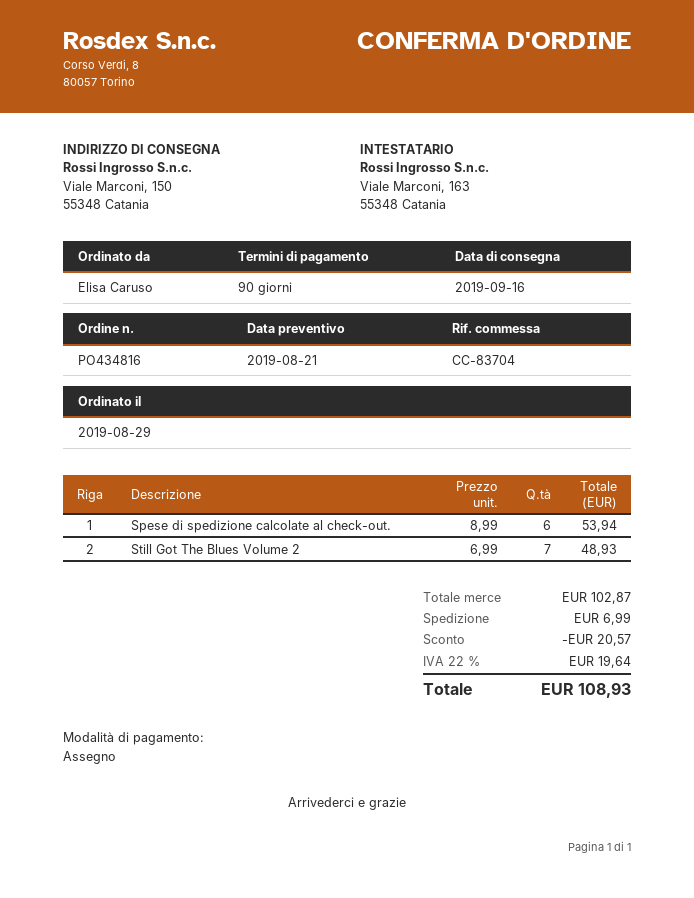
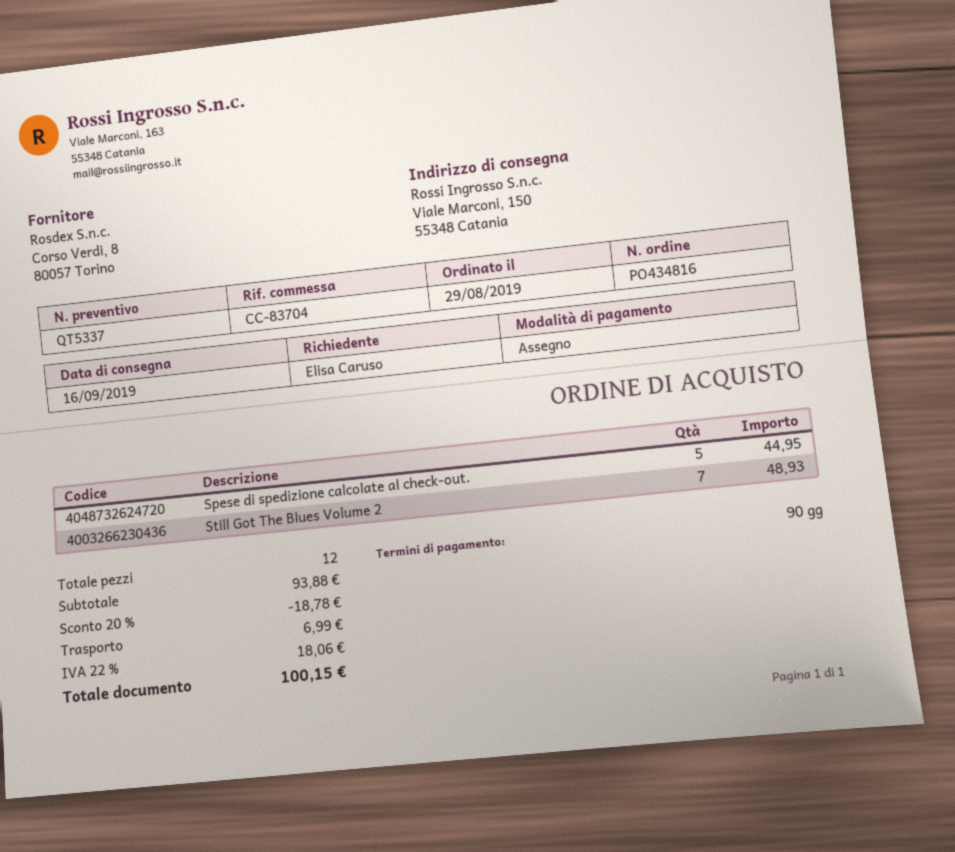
Spese di spedizione calcolate al check-out.: 6 for 53.94 -> 5 for 44.95
subtotal: 102.87 -> 93.88
discount: 20.57 -> 18.78
tax: 22% = 19.64 -> 22% = 18.06
total: 108.93 -> 100.15

